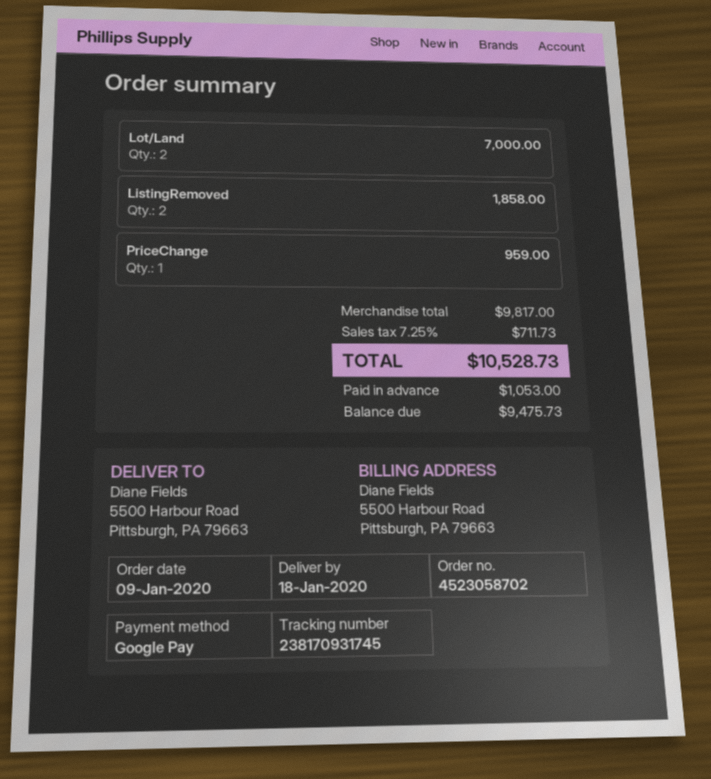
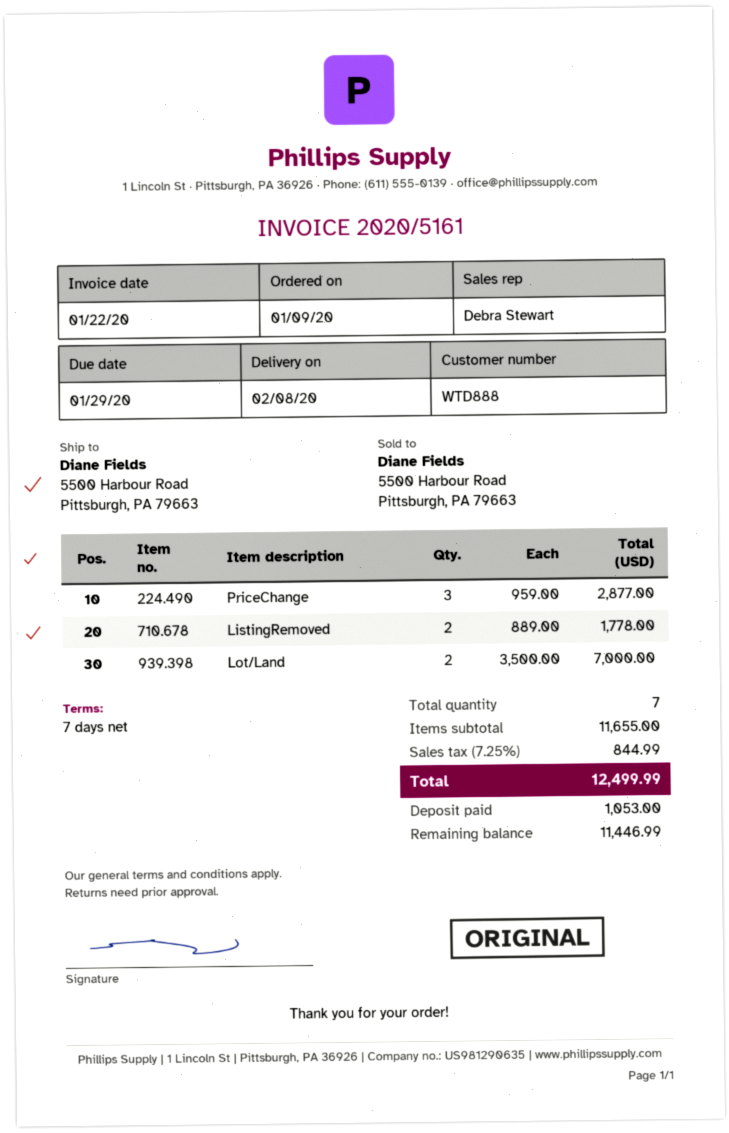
delivery date: 2020-01-18 -> 2020-02-08
ListingRemoved: 2 for 1858.00 -> 2 for 1778.00
PriceChange: 1 for 959.00 -> 3 for 2877.00
subtotal: 9817.00 -> 11655.00
tax: 7.25% = 711.73 -> 7.25% = 844.99
total: 10528.73 -> 12499.99
balance: 9475.73 -> 11446.99

